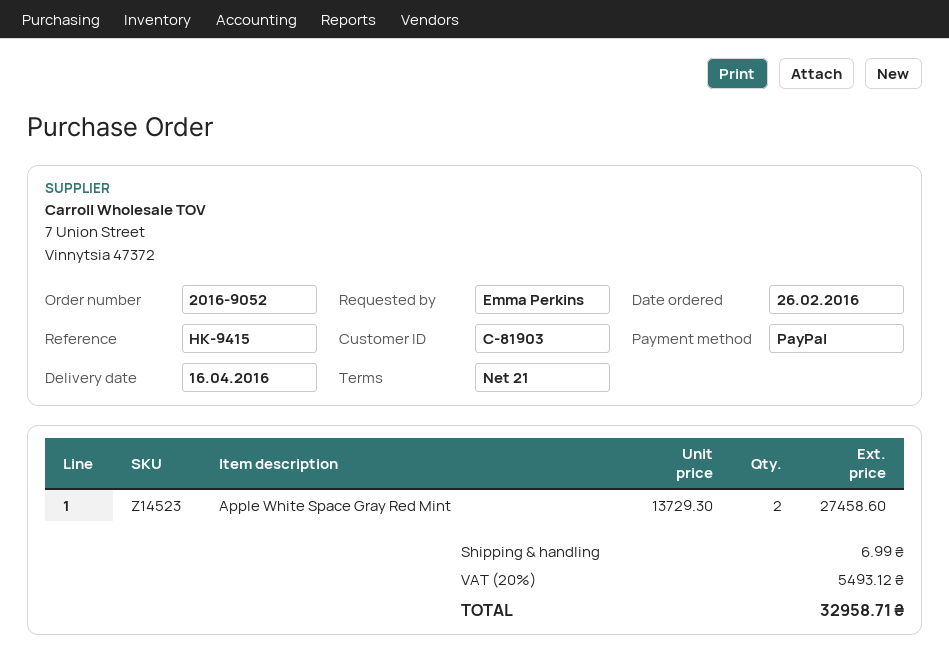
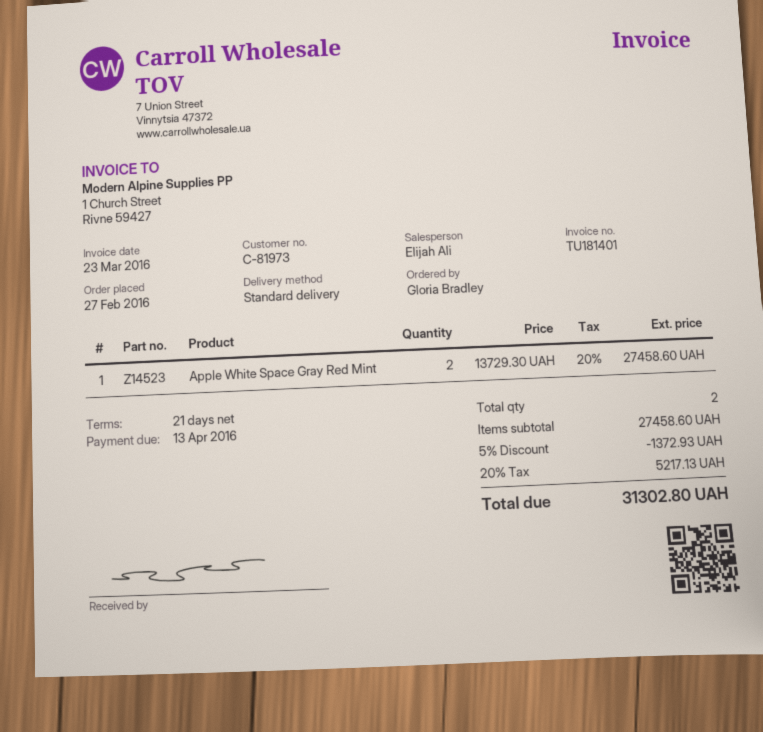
order date: 2016-02-26 -> 2016-02-27
customer number: C-81903 -> C-81973
ordered by: Emma Perkins -> Gloria Bradley
discount: none -> 5% = 1372.93
shipping: 6.99 -> none
tax: 20% = 5493.12 -> 20% = 5217.13
total: 32958.71 -> 31302.80

